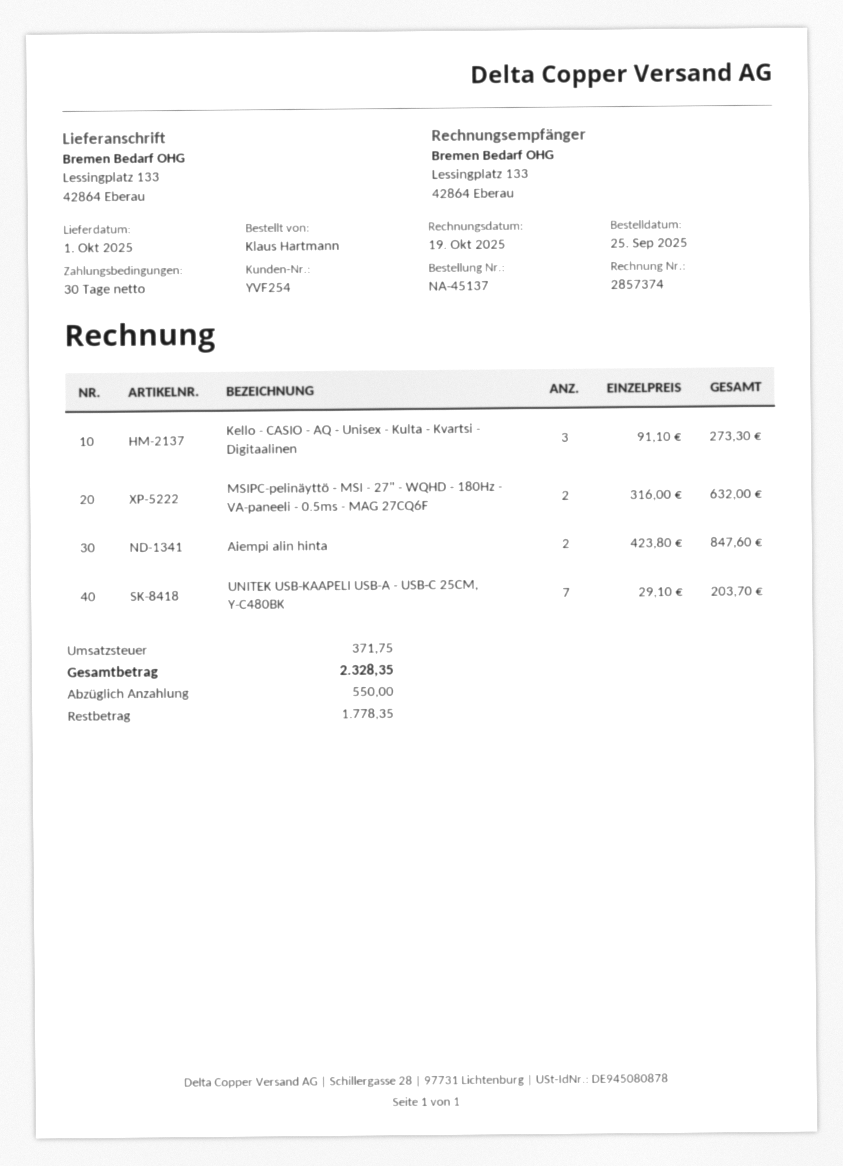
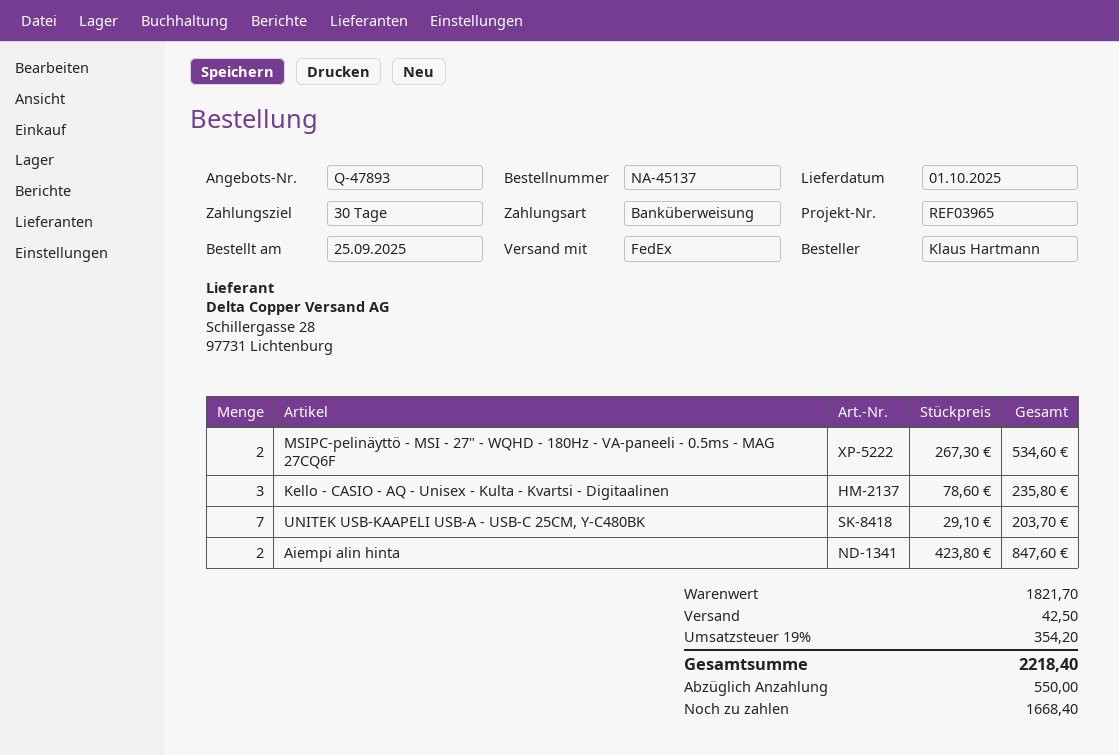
Kello - CASIO - AQ - Unisex - Kulta - Kvartsi - Digitaalinen: 3 x 91.10 = 273.30 -> 3 x 78.60 = 235.80
MSIPC-pelinäyttö - MSI - 27" - WQHD - 180Hz - VA-paneeli - 0.5ms - MAG 27CQ6F: 2 x 316.00 = 632.00 -> 2 x 267.30 = 534.60
shipping: none -> 42.50
tax: 371.75 -> 354.20
total: 2328.35 -> 2218.40
balance: 1778.35 -> 1668.40

